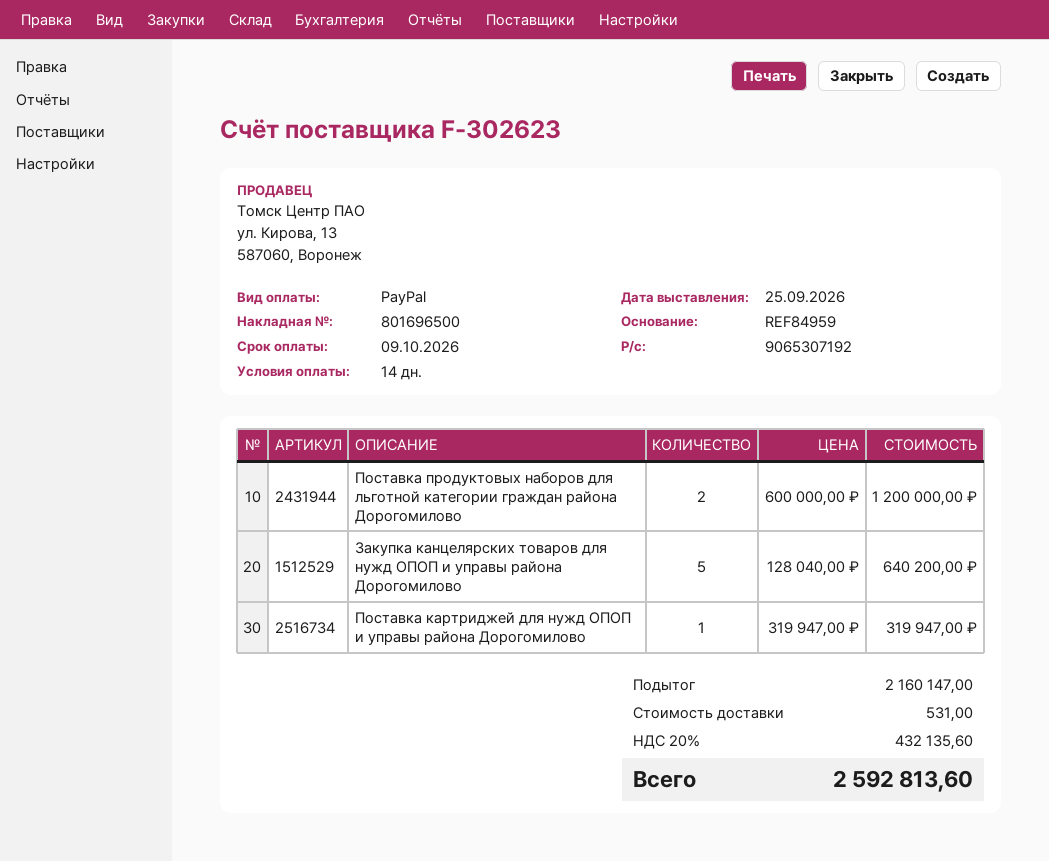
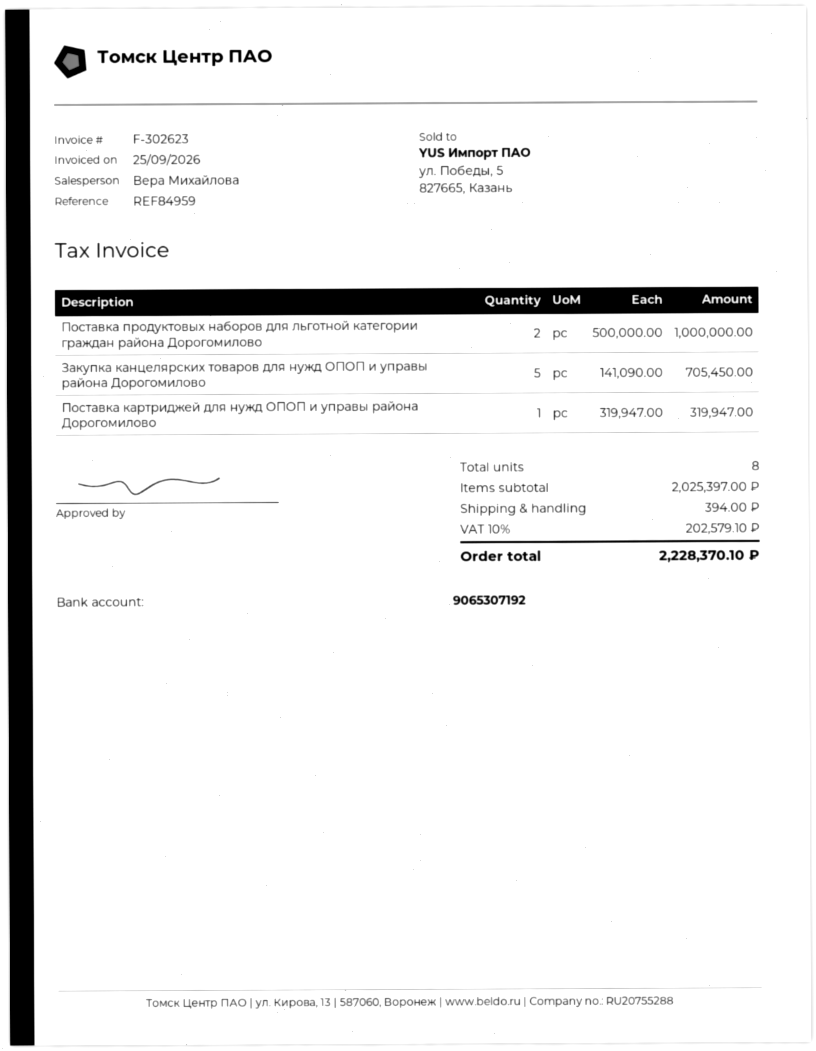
Поставка продуктовых наборов для льготной категории граждан района Дорогомилово: 2 x 600000.00 = 1200000.00 -> 2 x 500000.00 = 1000000.00
Закупка канцелярских товаров для нужд ОПОП и управы района Дорогомилово: 5 x 128040.00 = 640200.00 -> 5 x 141090.00 = 705450.00
subtotal: 2160147.00 -> 2025397.00
shipping: 531.00 -> 394.00
tax: 20% = 432135.60 -> 10% = 202579.10
total: 2592813.60 -> 2228370.10

